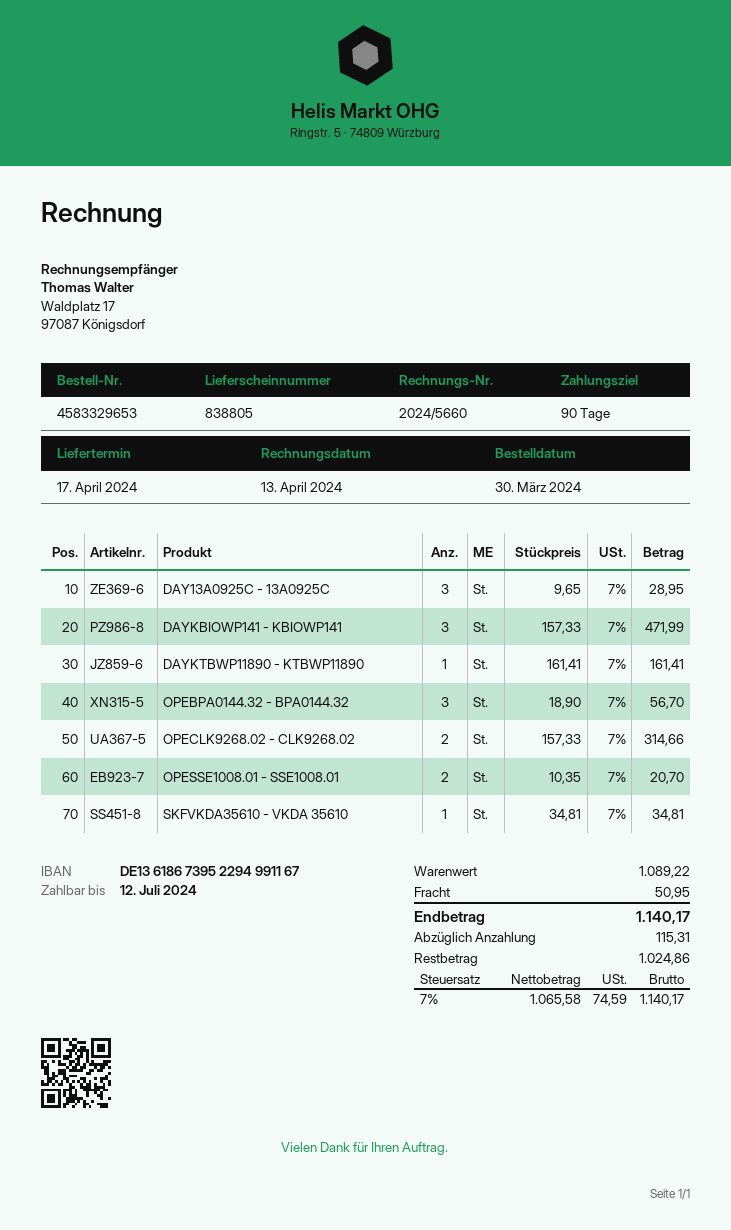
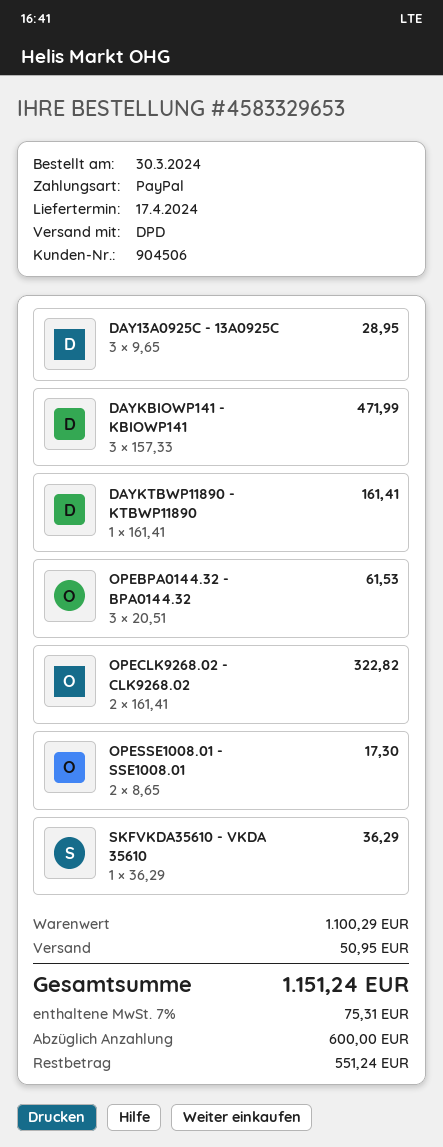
OPEBPA0144.32 - BPA0144.32: 3 x 18.90 = 56.70 -> 3 x 20.51 = 61.53
OPECLK9268.02 - CLK9268.02: 2 x 157.33 = 314.66 -> 2 x 161.41 = 322.82
OPESSE1008.01 - SSE1008.01: 2 x 10.35 = 20.70 -> 2 x 8.65 = 17.30
SKFVKDA35610 - VKDA 35610: 1 x 34.81 = 34.81 -> 1 x 36.29 = 36.29
subtotal: 1089.22 -> 1100.29
tax: 7% = 74.59 -> 7% = 75.31
total: 1140.17 -> 1151.24
deposit: 115.31 -> 600.00
balance: 1024.86 -> 551.24

